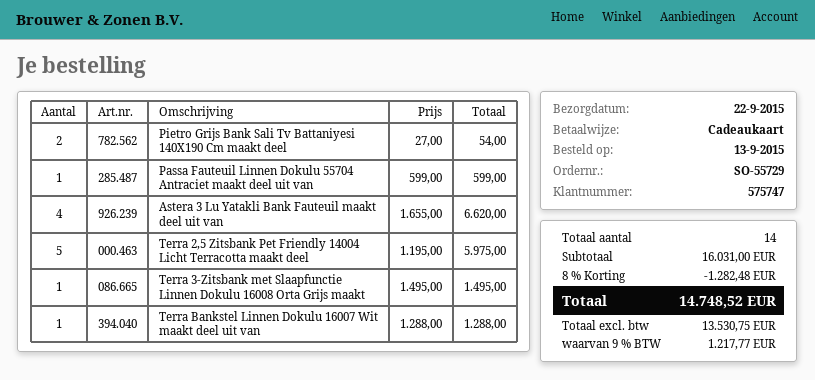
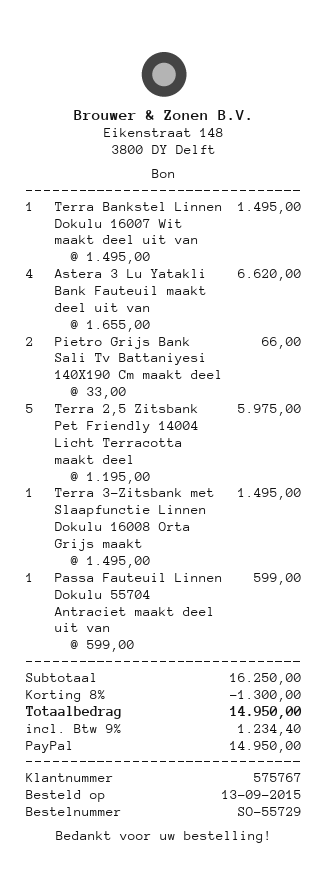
customer number: 575747 -> 575767
payment method: gift card -> PayPal
Pietro Grijs Bank Sali Tv Battaniyesi 140X190 Cm maakt deel: 2 x 27.00 = 54.00 -> 2 x 33.00 = 66.00
Terra Bankstel Linnen Dokulu 16007 Wit maakt deel uit van: 1 x 1288.00 = 1288.00 -> 1 x 1495.00 = 1495.00
subtotal: 16031.00 -> 16250.00
discount: 8% = 1282.48 -> 8% = 1300.00
tax: 9% = 1217.77 -> 9% = 1234.40
total: 14748.52 -> 14950.00

